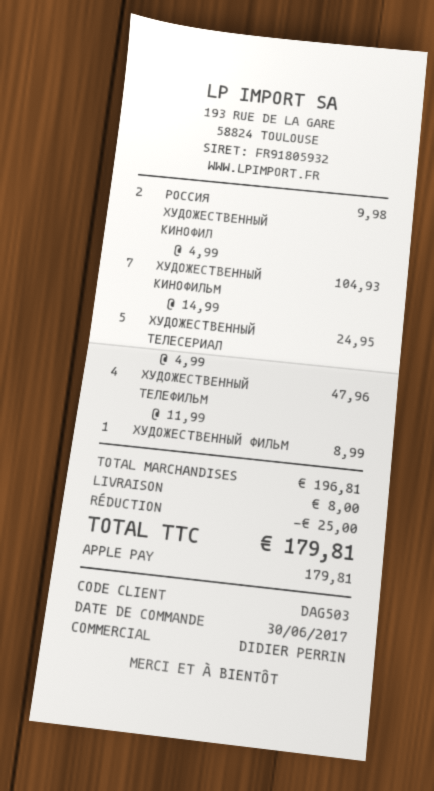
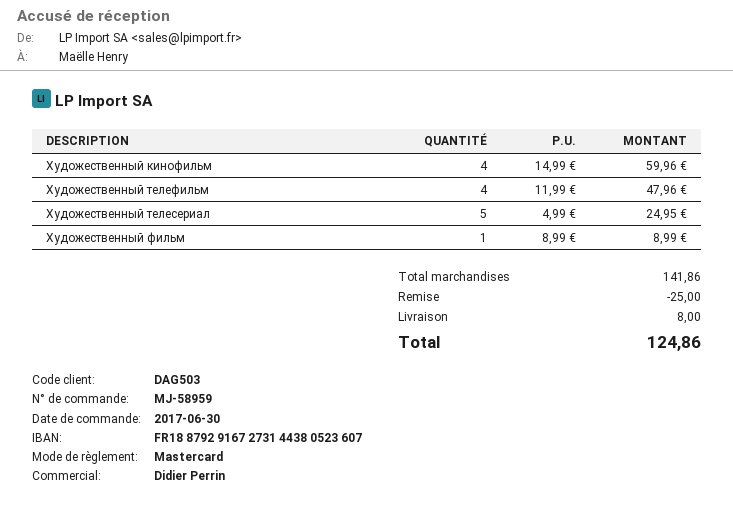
payment method: Apple Pay -> Mastercard
РОССИЯ ХУДОЖЕСТВЕННЫЙ КИНОФИЛ: 2 x 4.99 = 9.98 -> none
ХУДОЖЕСТВЕННЫЙ КИНОФИЛЬМ: 7 x 14.99 = 104.93 -> 4 x 14.99 = 59.96
subtotal: 196.81 -> 141.86
total: 179.81 -> 124.86

